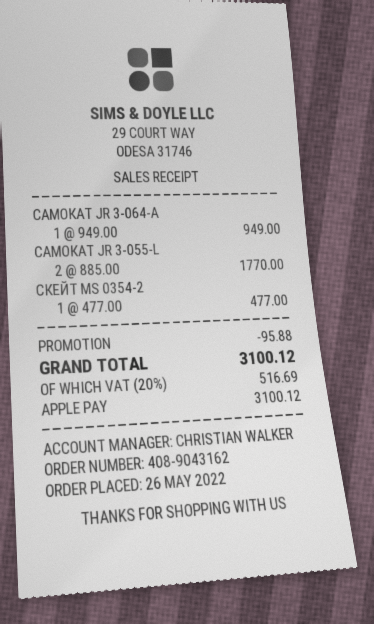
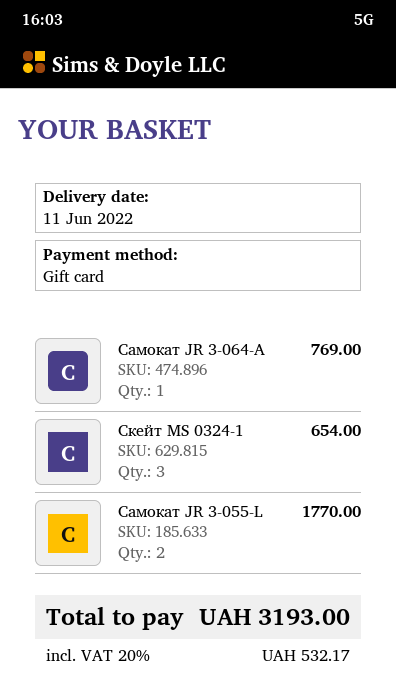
payment method: Apple Pay -> gift card
САМОКАТ JR 3-064-A: 1 for 949.00 -> 1 for 769.00
СКЕЙТ MS 0354-2: 1 for 477.00 -> none
Скейт MS 0324-1: none -> 3 for 654.00
discount: 95.88 -> none
tax: 20% = 516.69 -> 20% = 532.17
total: 3100.12 -> 3193.00

